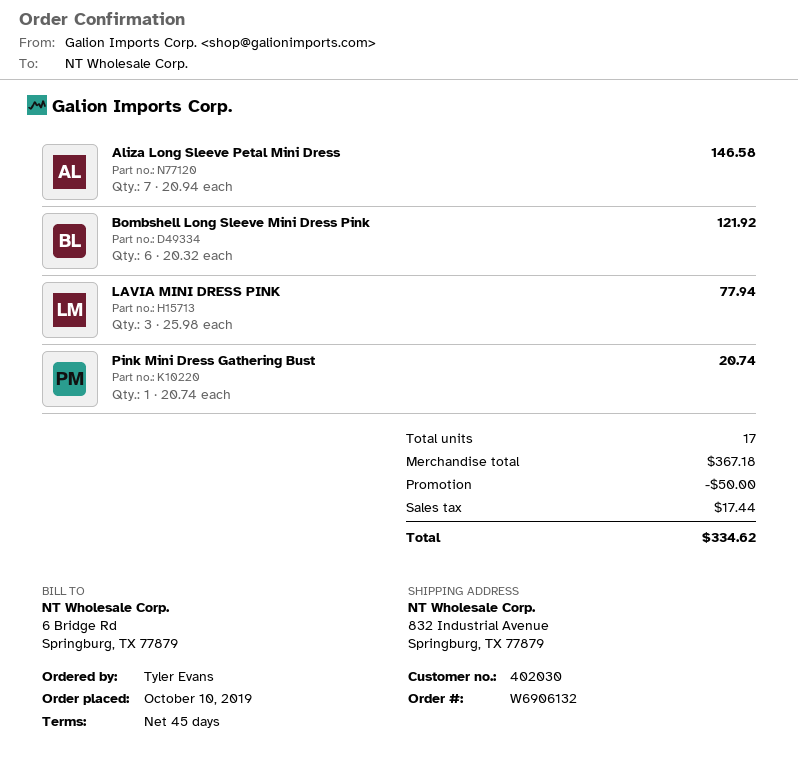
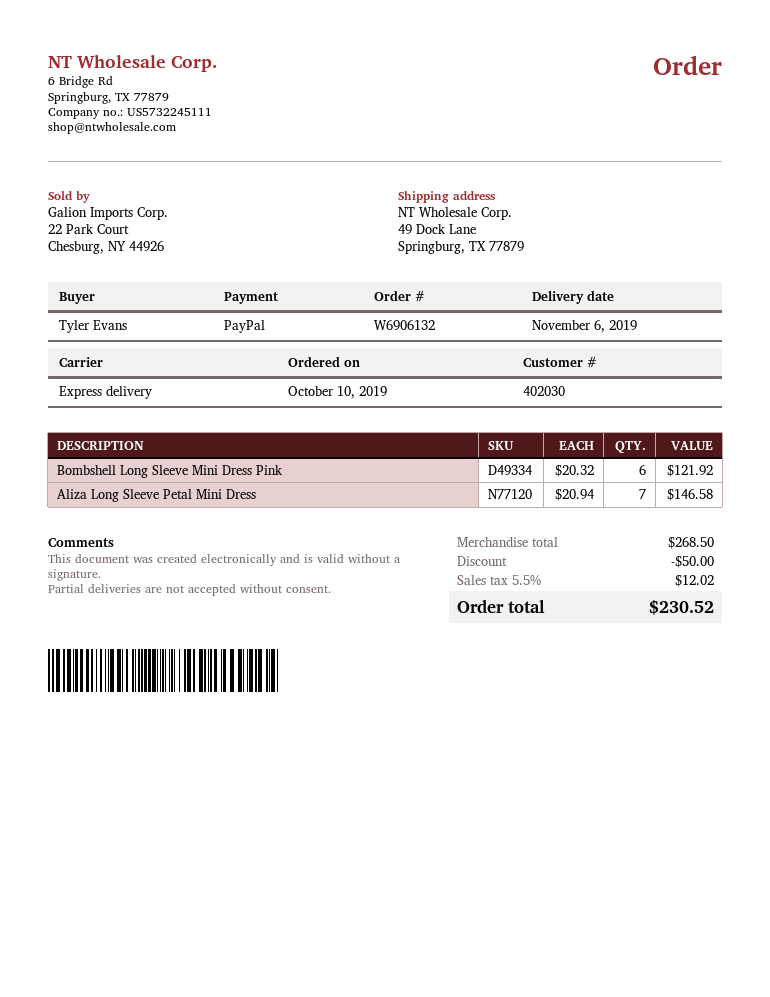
ship to: 832 Industrial Avenue, Springburg, TX 77879 -> 49 Dock Lane, Springburg, TX 77879
LAVIA MINI DRESS PINK: 3 x 25.98 = 77.94 -> none
Pink Mini Dress Gathering Bust: 1 x 20.74 = 20.74 -> none
subtotal: 367.18 -> 268.50
tax: 17.44 -> 12.02
total: 334.62 -> 230.52

